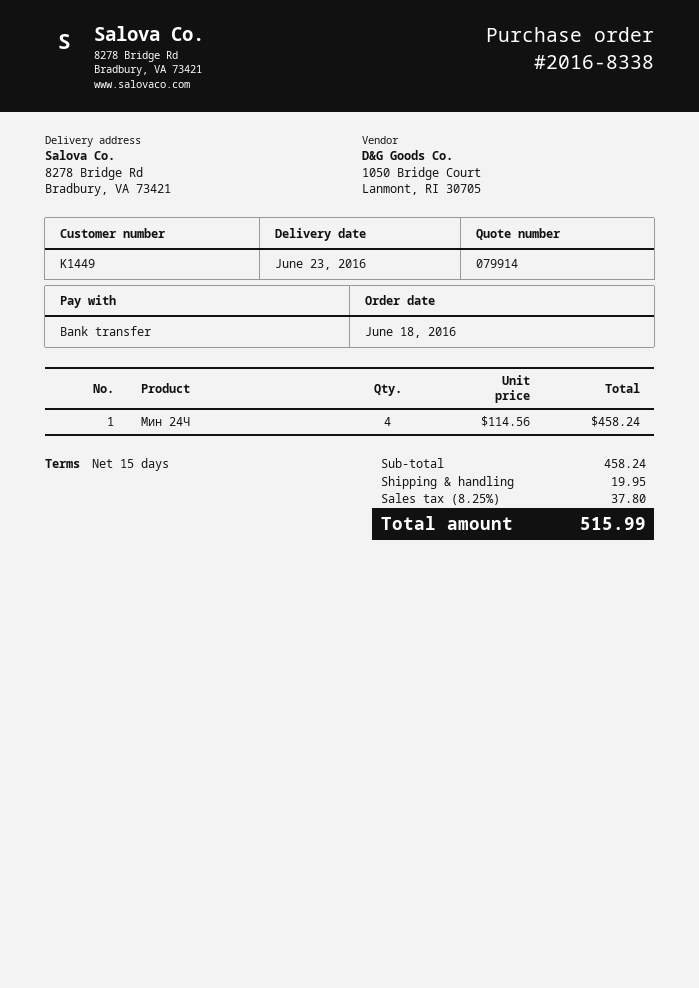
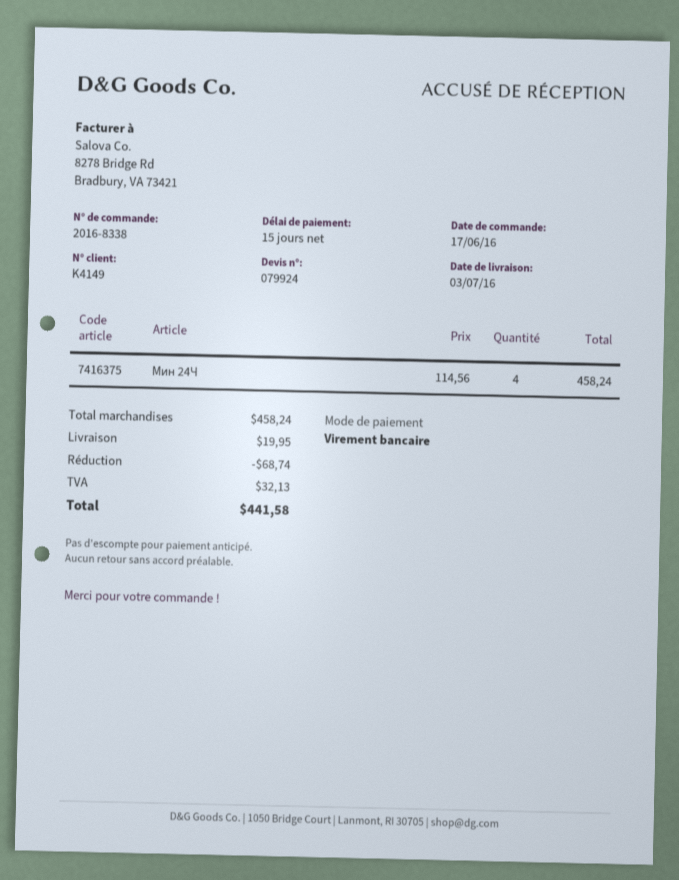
quote number: 079914 -> 079924
order date: 2016-06-18 -> 2016-06-17
delivery date: 2016-06-23 -> 2016-07-03
customer number: K1449 -> K4149
discount: none -> 68.74
tax: 37.80 -> 32.13
total: 515.99 -> 441.58

